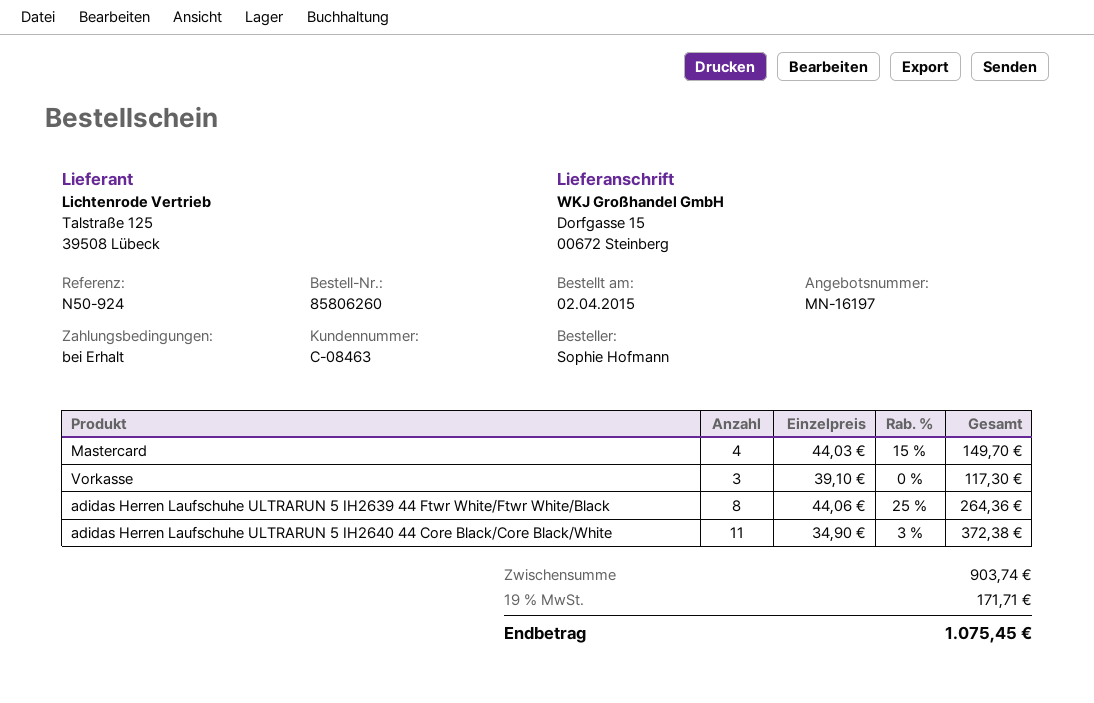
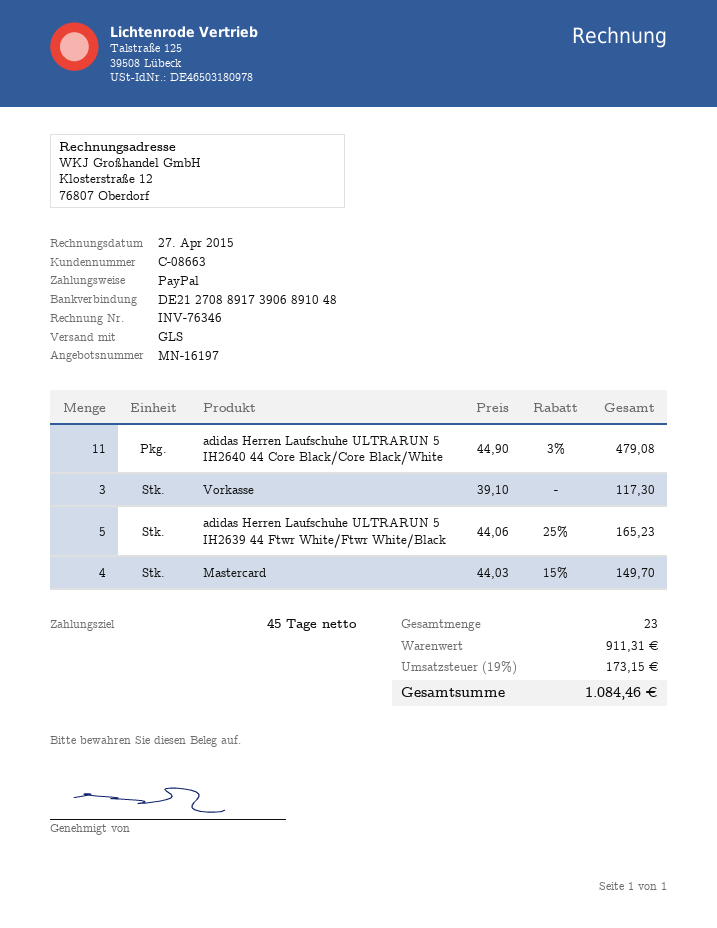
payment terms: on receipt -> 45 days
customer number: C-08463 -> C-08663
adidas Herren Laufschuhe ULTRARUN 5 IH2639 44 Ftwr White/Ftwr White/Black: 8 x 44.06 - 25% = 264.36 -> 5 x 44.06 - 25% = 165.23
adidas Herren Laufschuhe ULTRARUN 5 IH2640 44 Core Black/Core Black/White: 11 x 34.90 - 3% = 372.38 -> 11 x 44.90 - 3% = 479.08
subtotal: 903.74 -> 911.31
tax: 19% = 171.71 -> 19% = 173.15
total: 1075.45 -> 1084.46

